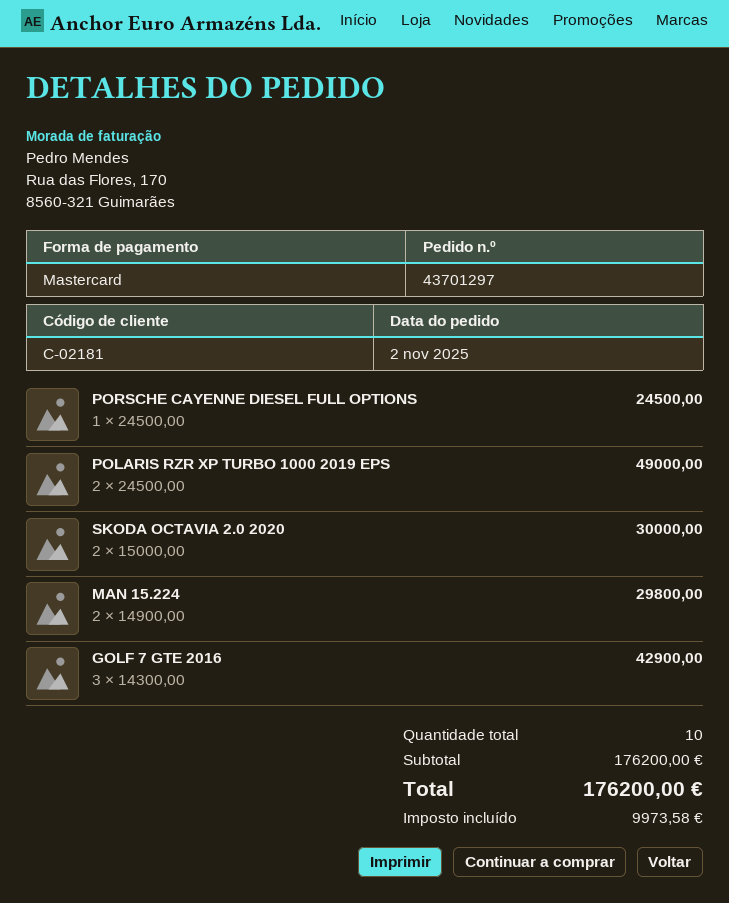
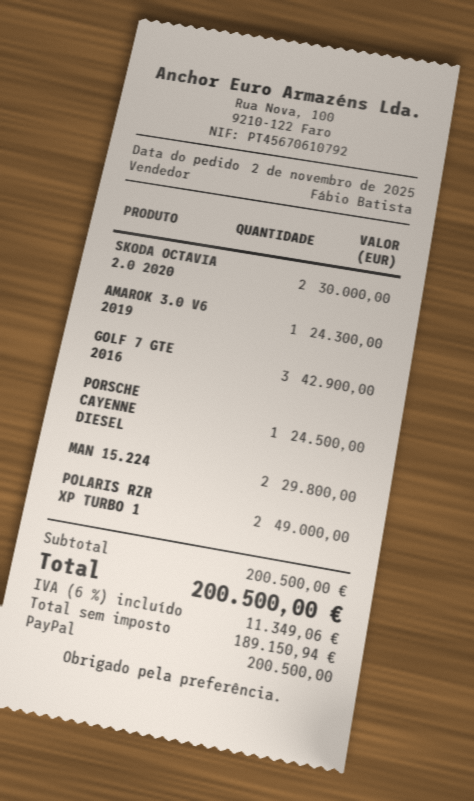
payment method: Mastercard -> PayPal
AMAROK 3.0 V6 2019: none -> 1 for 24300.00
subtotal: 176200.00 -> 200500.00
tax: 9973.58 -> 11349.06
total: 176200.00 -> 200500.00

